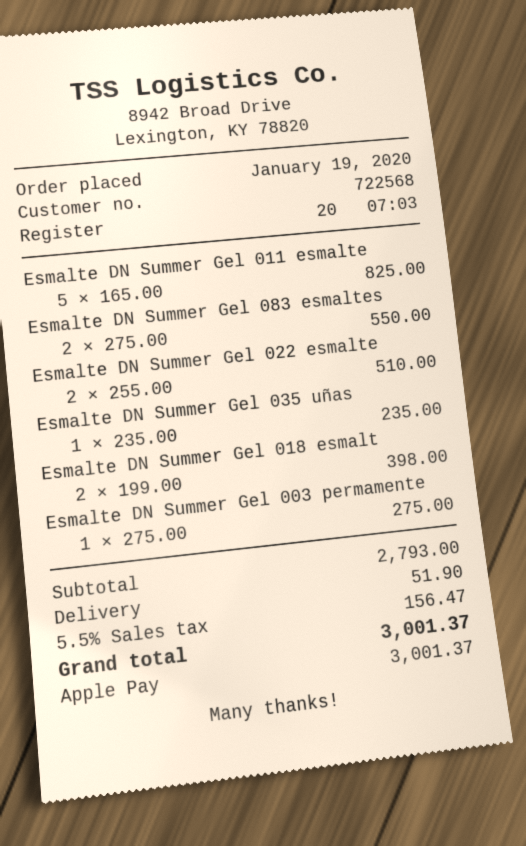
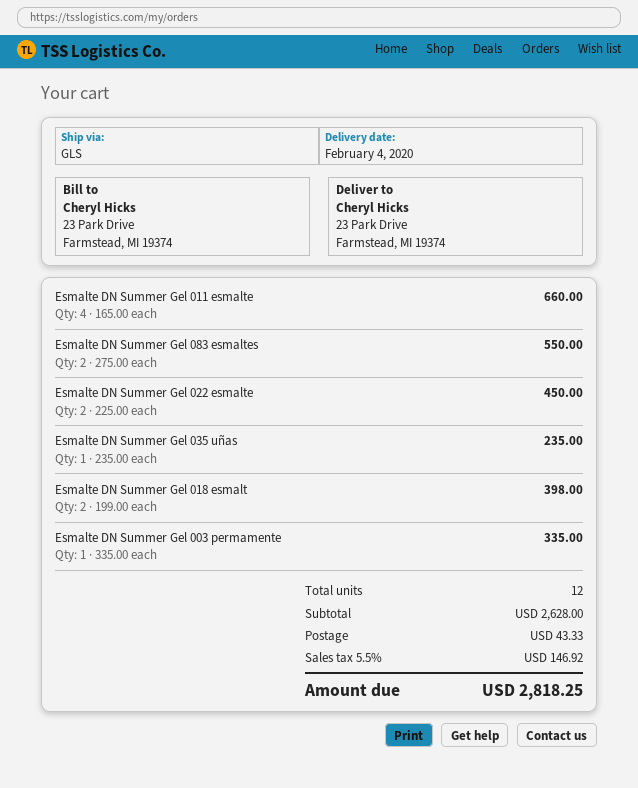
Esmalte DN Summer Gel 011 esmalte: 5 x 165.00 = 825.00 -> 4 x 165.00 = 660.00
Esmalte DN Summer Gel 022 esmalte: 2 x 255.00 = 510.00 -> 2 x 225.00 = 450.00
Esmalte DN Summer Gel 003 permamente: 1 x 275.00 = 275.00 -> 1 x 335.00 = 335.00
subtotal: 2793.00 -> 2628.00
shipping: 51.90 -> 43.33
tax: 5.5% = 156.47 -> 5.5% = 146.92
total: 3001.37 -> 2818.25

